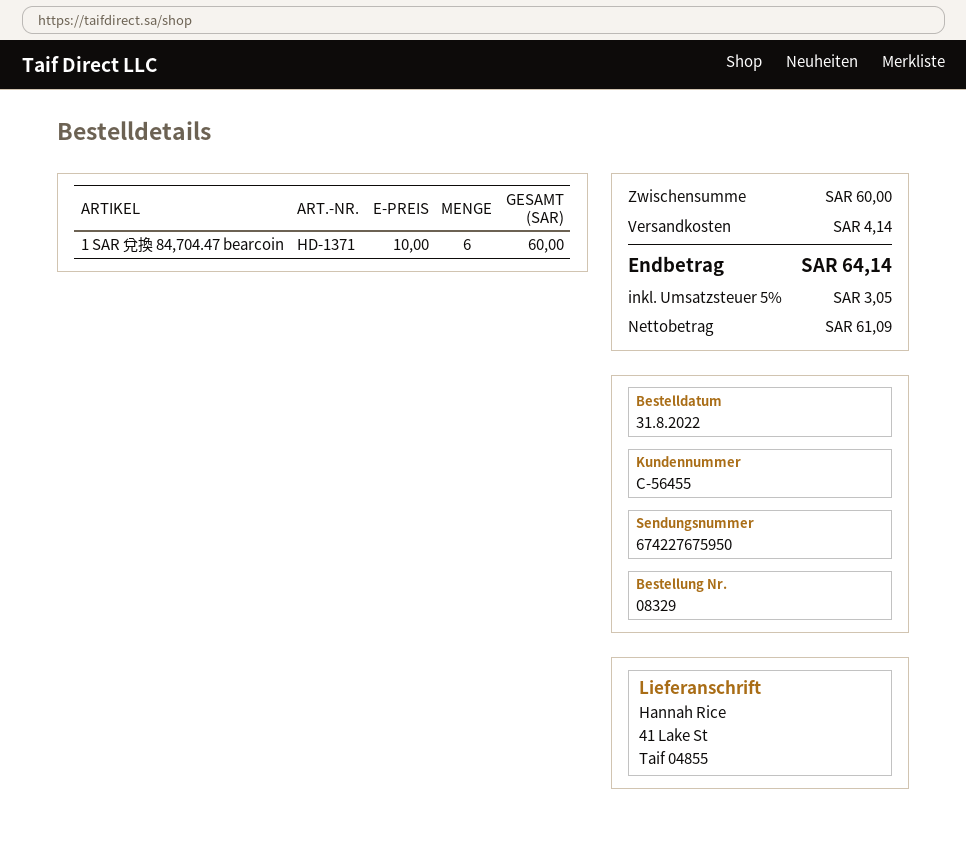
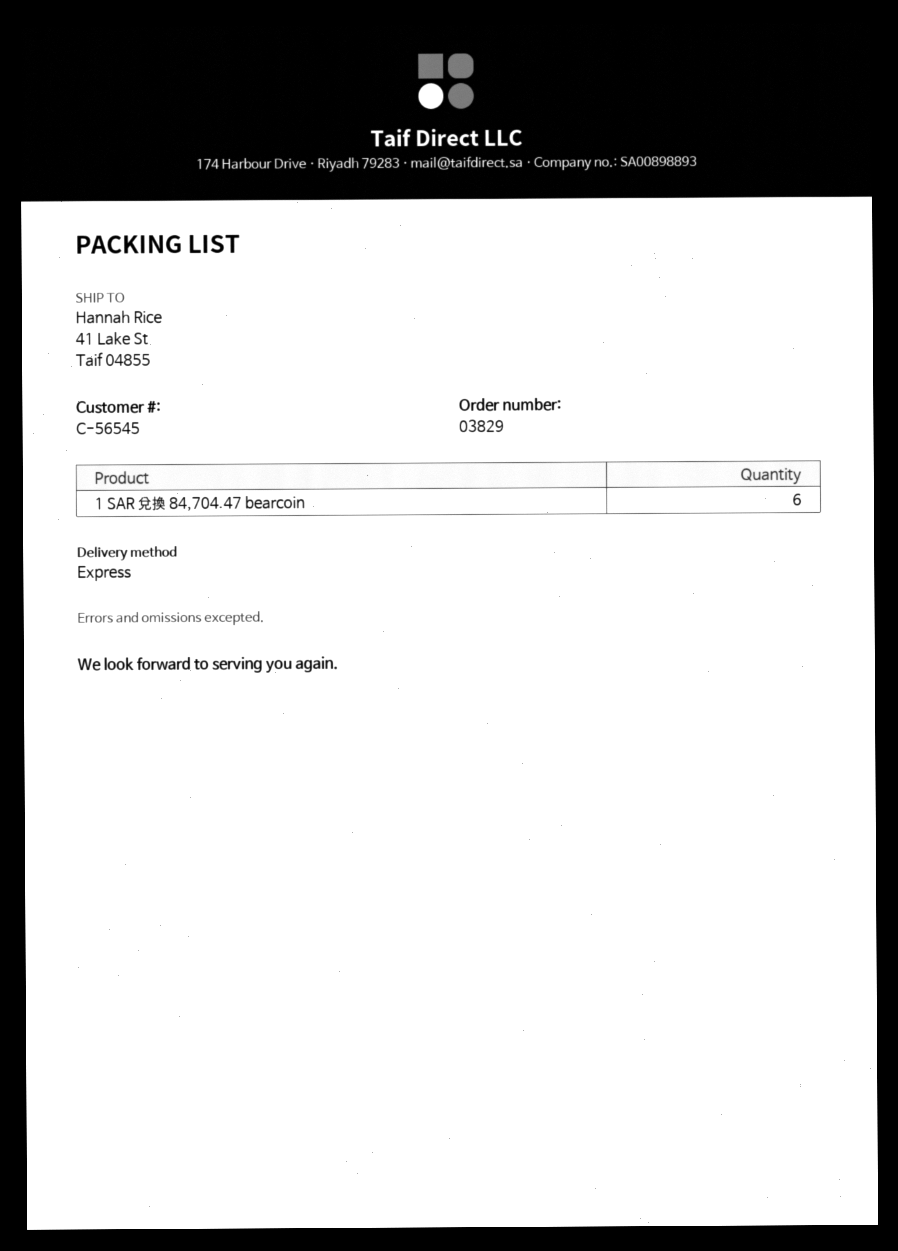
order number: 08329 -> 03829
customer number: C-56455 -> C-56545

